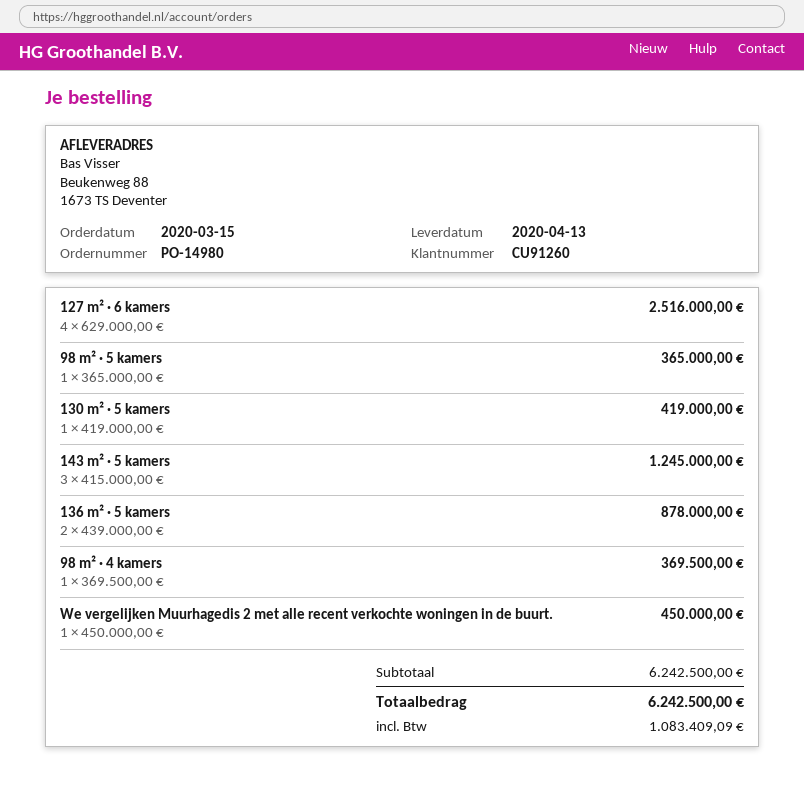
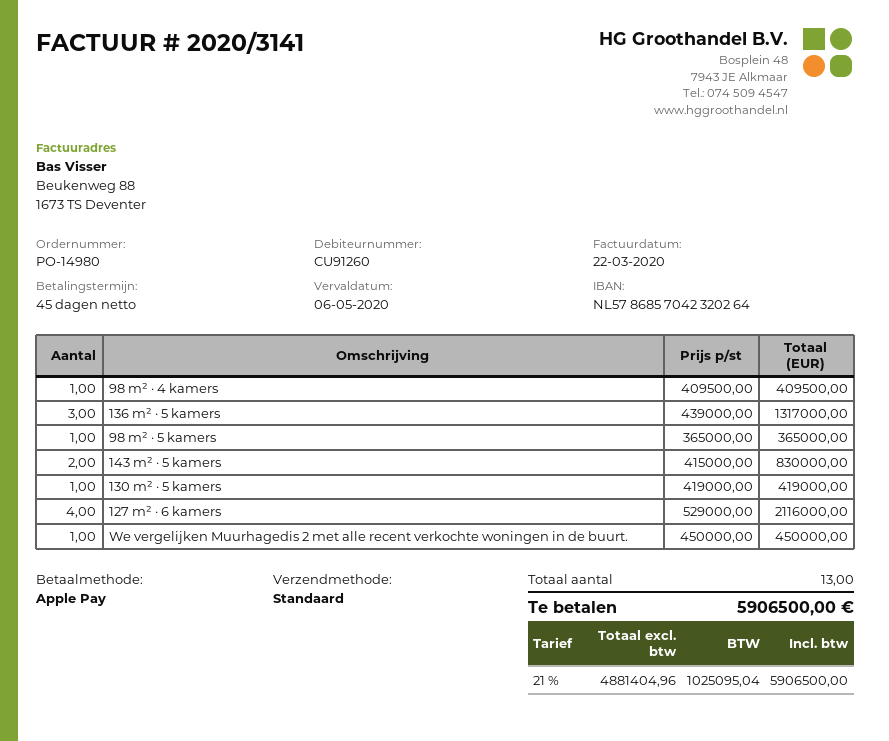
127 m² · 6 kamers: 4 x 629000.00 = 2516000.00 -> 4 x 529000.00 = 2116000.00
143 m² · 5 kamers: 3 x 415000.00 = 1245000.00 -> 2 x 415000.00 = 830000.00
136 m² · 5 kamers: 2 x 439000.00 = 878000.00 -> 3 x 439000.00 = 1317000.00
98 m² · 4 kamers: 1 x 369500.00 = 369500.00 -> 1 x 409500.00 = 409500.00
tax: 1083409.09 -> 1025095.04
total: 6242500.00 -> 5906500.00

